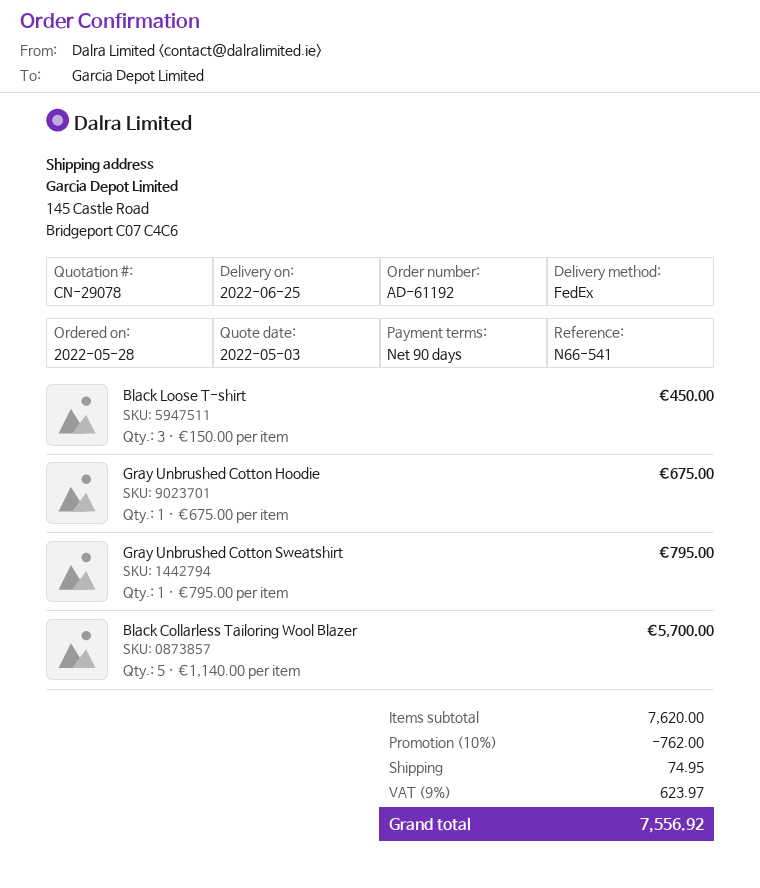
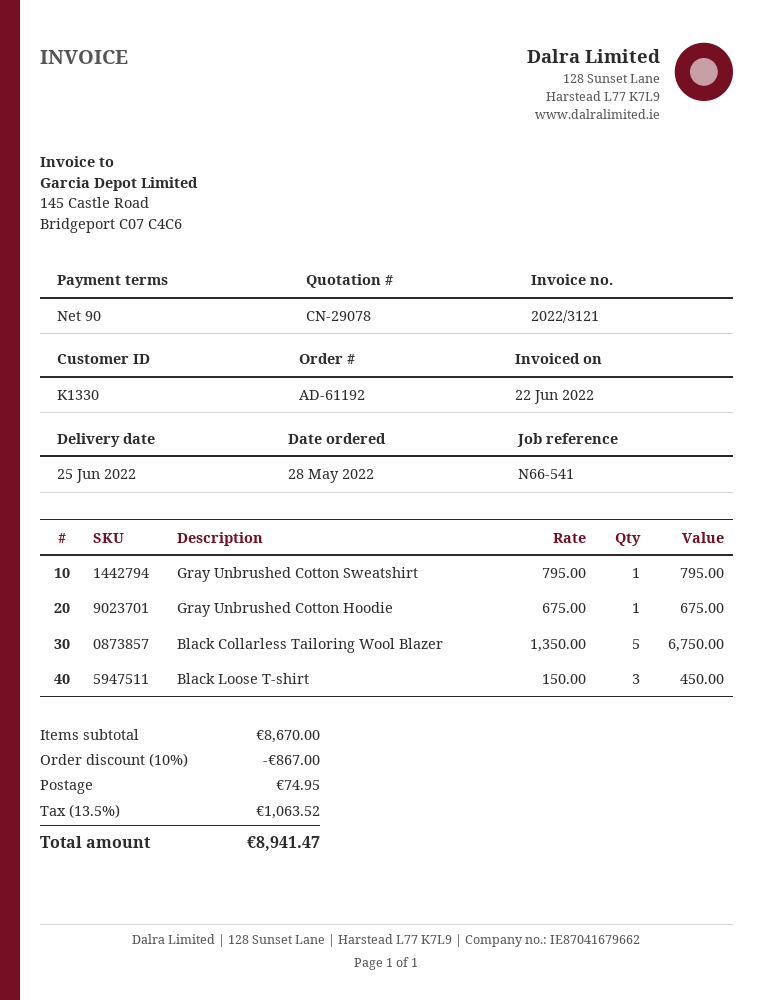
Black Collarless Tailoring Wool Blazer: 5 x 1140.00 = 5700.00 -> 5 x 1350.00 = 6750.00
subtotal: 7620.00 -> 8670.00
discount: 10% = 762.00 -> 10% = 867.00
tax: 9% = 623.97 -> 13.5% = 1063.52
total: 7556.92 -> 8941.47

